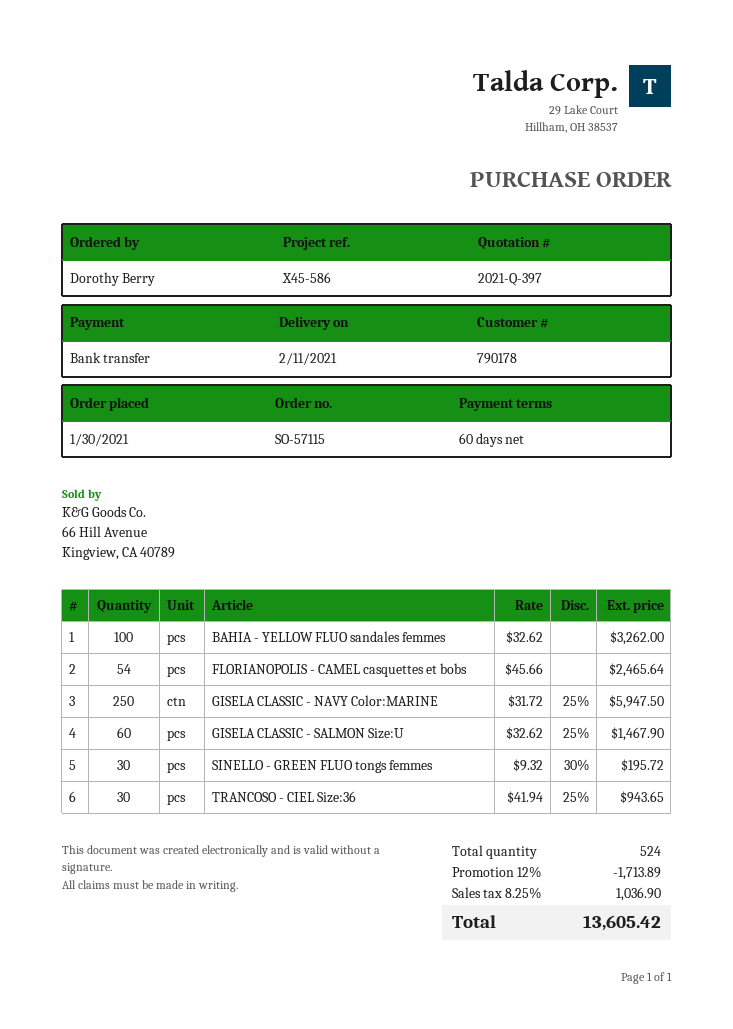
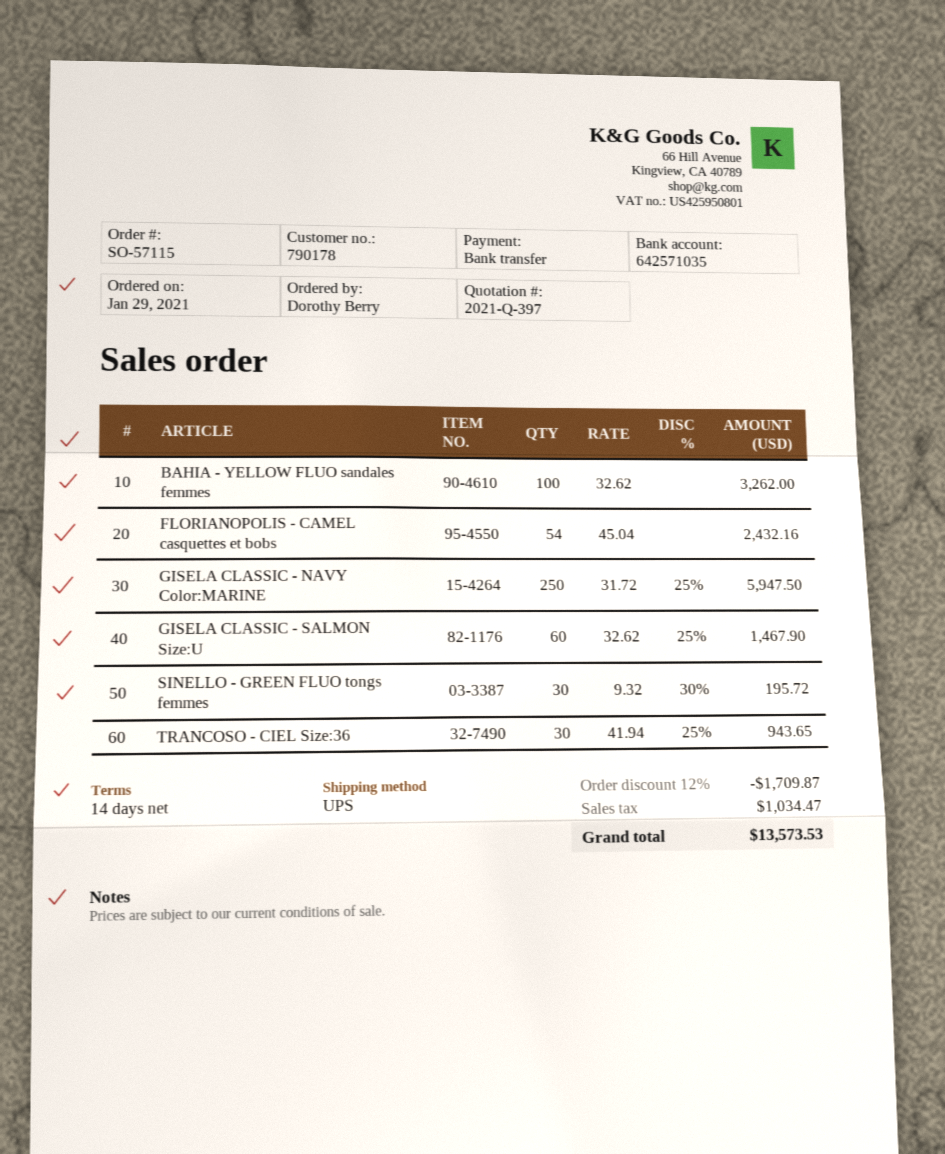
order date: 2021-01-30 -> 2021-01-29
payment terms: 60 days -> 14 days
FLORIANOPOLIS - CAMEL casquettes et bobs: 54 x 45.66 = 2465.64 -> 54 x 45.04 = 2432.16
discount: 12% = 1713.89 -> 12% = 1709.87
tax: 1036.90 -> 1034.47
total: 13605.42 -> 13573.53

